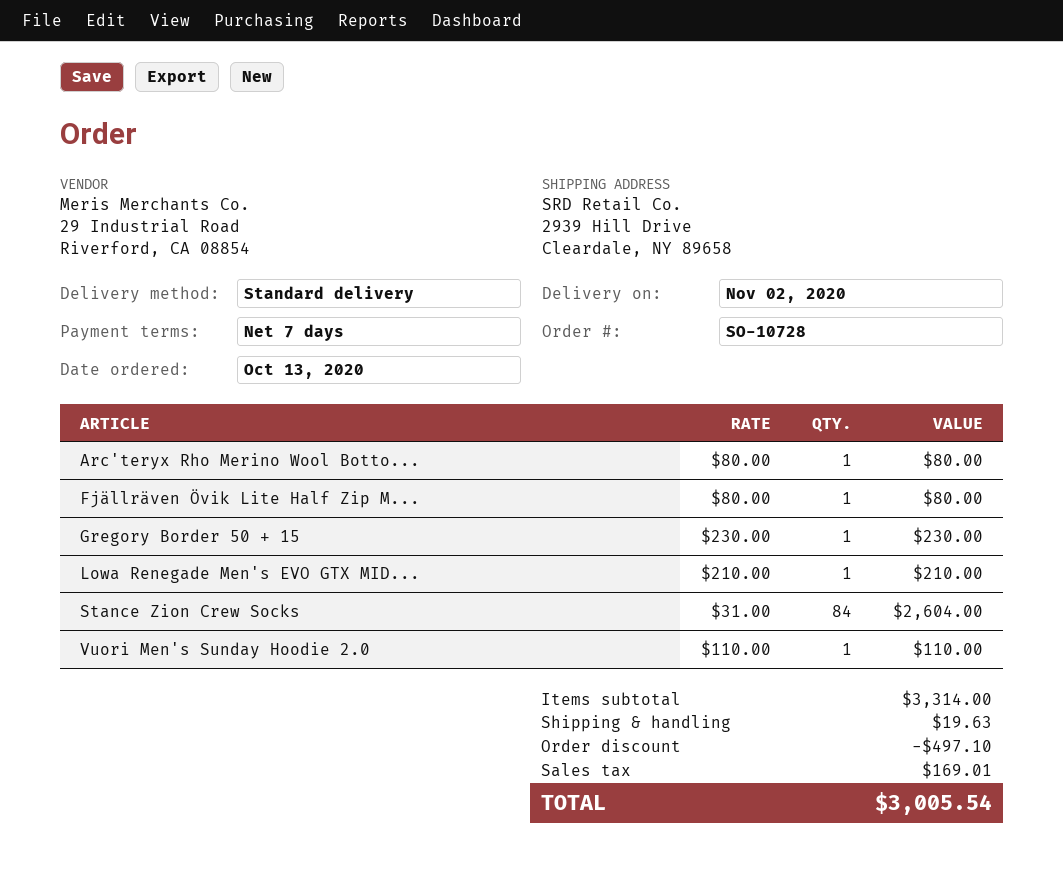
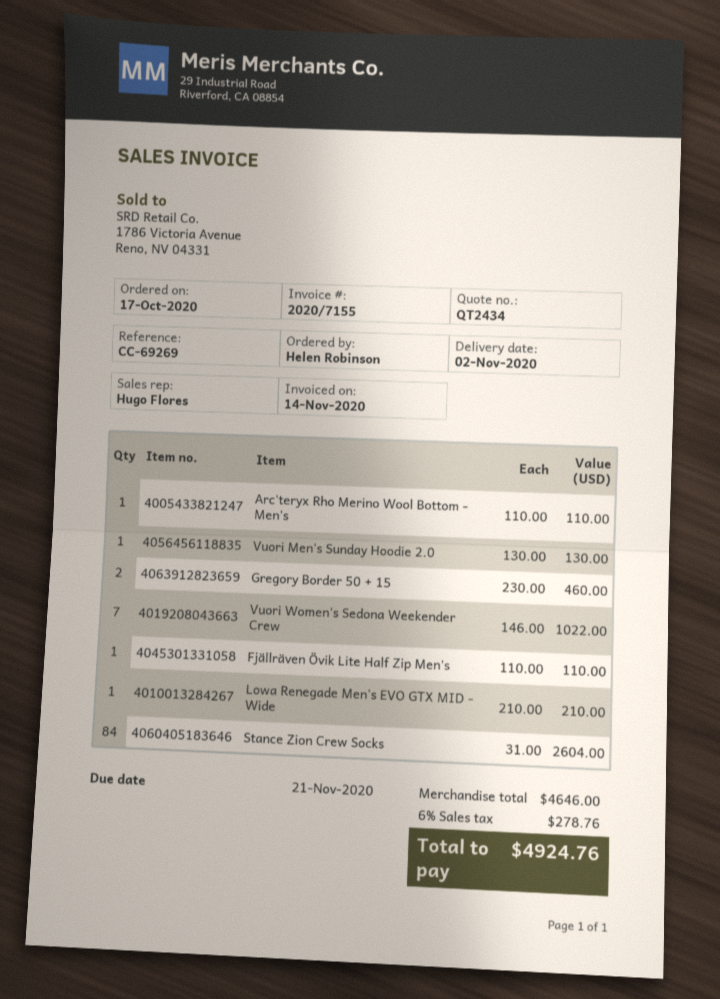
order date: 2020-10-13 -> 2020-10-17
Arc'teryx Rho Merino Wool Botto...: 1 x 80.00 = 80.00 -> 1 x 110.00 = 110.00
Fjällräven Övik Lite Half Zip M...: 1 x 80.00 = 80.00 -> 1 x 110.00 = 110.00
Gregory Border 50 + 15: 1 x 230.00 = 230.00 -> 2 x 230.00 = 460.00
Vuori Men's Sunday Hoodie 2.0: 1 x 110.00 = 110.00 -> 1 x 130.00 = 130.00
Vuori Women's Sedona Weekender Crew: none -> 7 x 146.00 = 1022.00
subtotal: 3314.00 -> 4646.00
discount: 497.10 -> none
shipping: 19.63 -> none
tax: 169.01 -> 278.76
total: 3005.54 -> 4924.76

